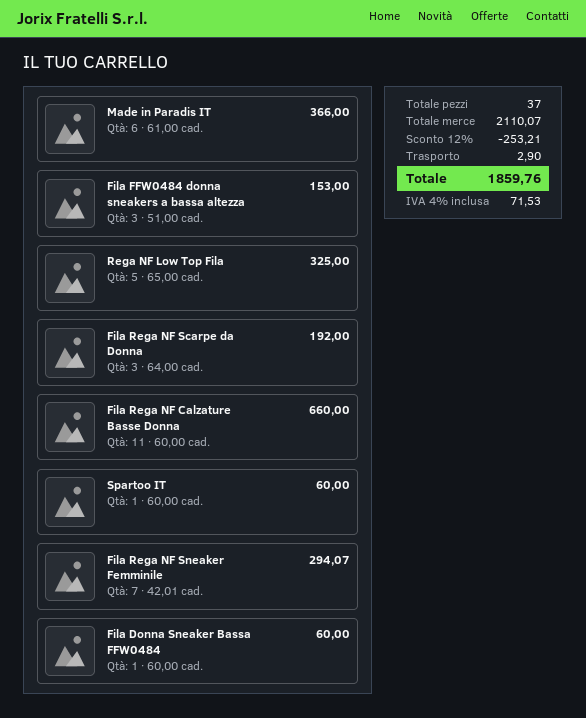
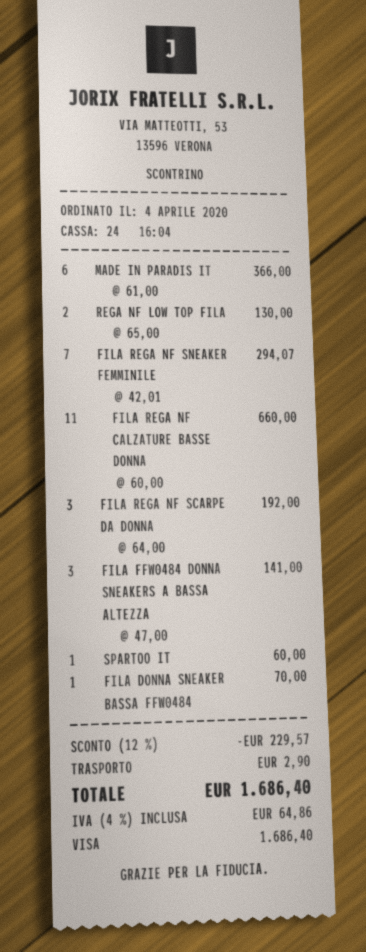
Fila FFW0484 donna sneakers a bassa altezza: 3 x 51.00 = 153.00 -> 3 x 47.00 = 141.00
Rega NF Low Top Fila: 5 x 65.00 = 325.00 -> 2 x 65.00 = 130.00
Fila Donna Sneaker Bassa FFW0484: 1 x 60.00 = 60.00 -> 1 x 70.00 = 70.00
discount: 12% = 253.21 -> 12% = 229.57
tax: 4% = 71.53 -> 4% = 64.86
total: 1859.76 -> 1686.40

